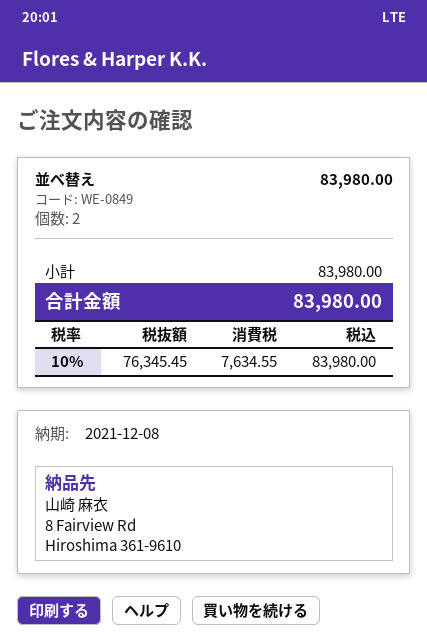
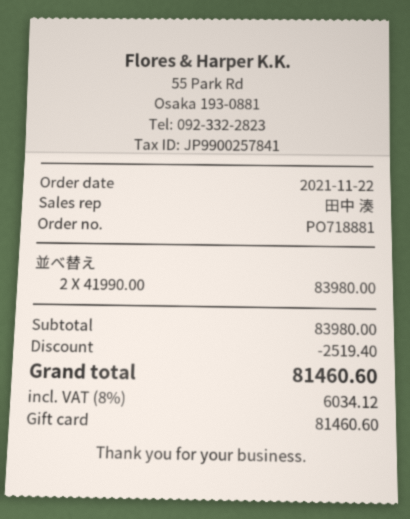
discount: none -> 2519.40
tax: 10% = 7634.55 -> 8% = 6034.12
total: 83980.00 -> 81460.60

